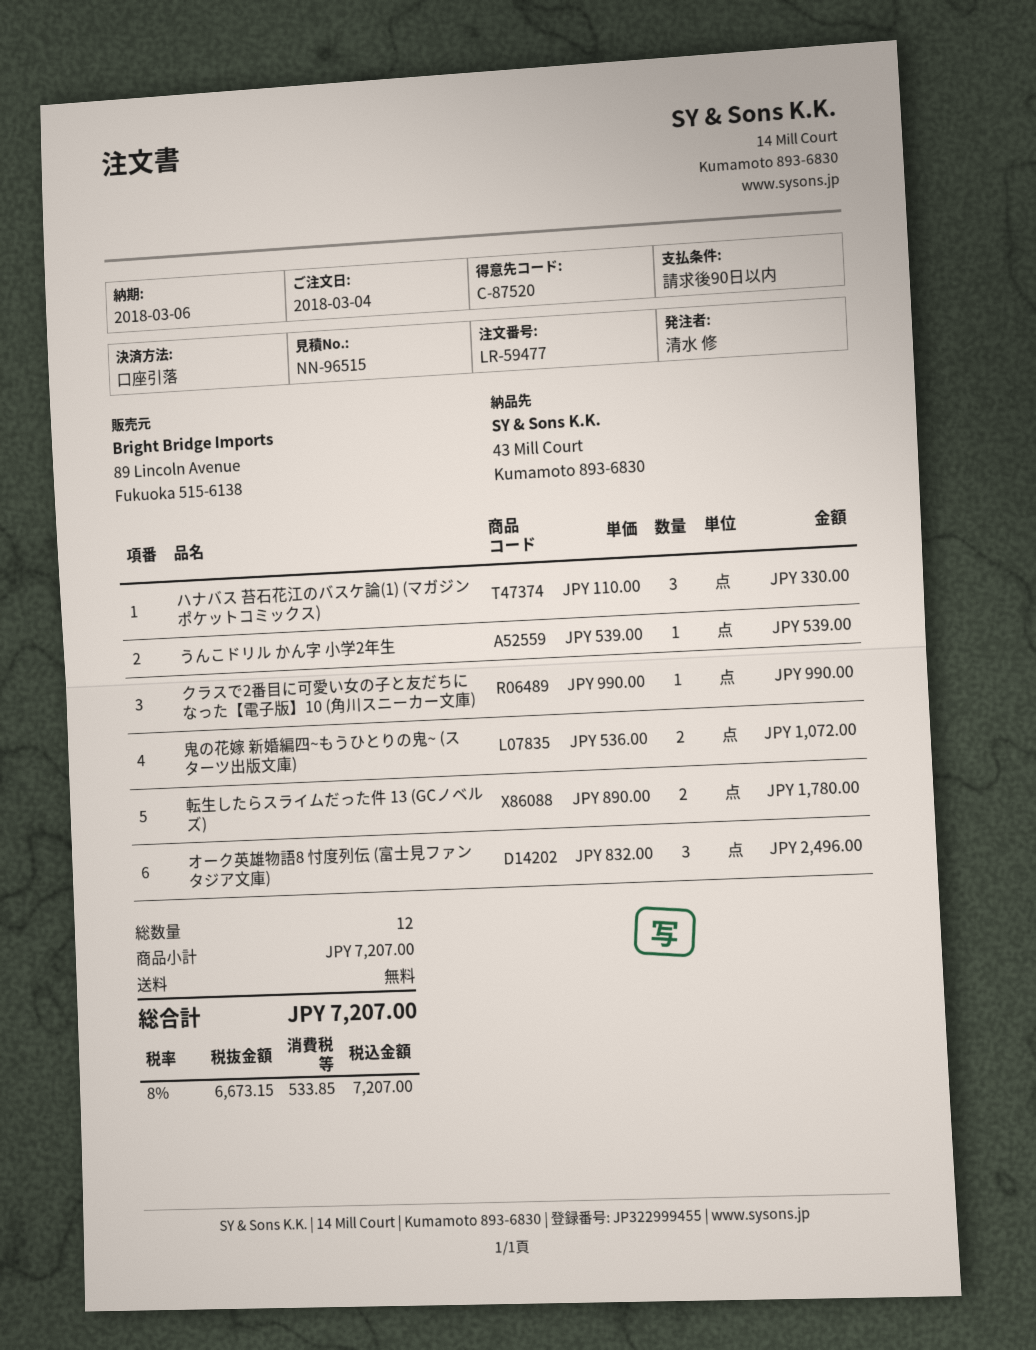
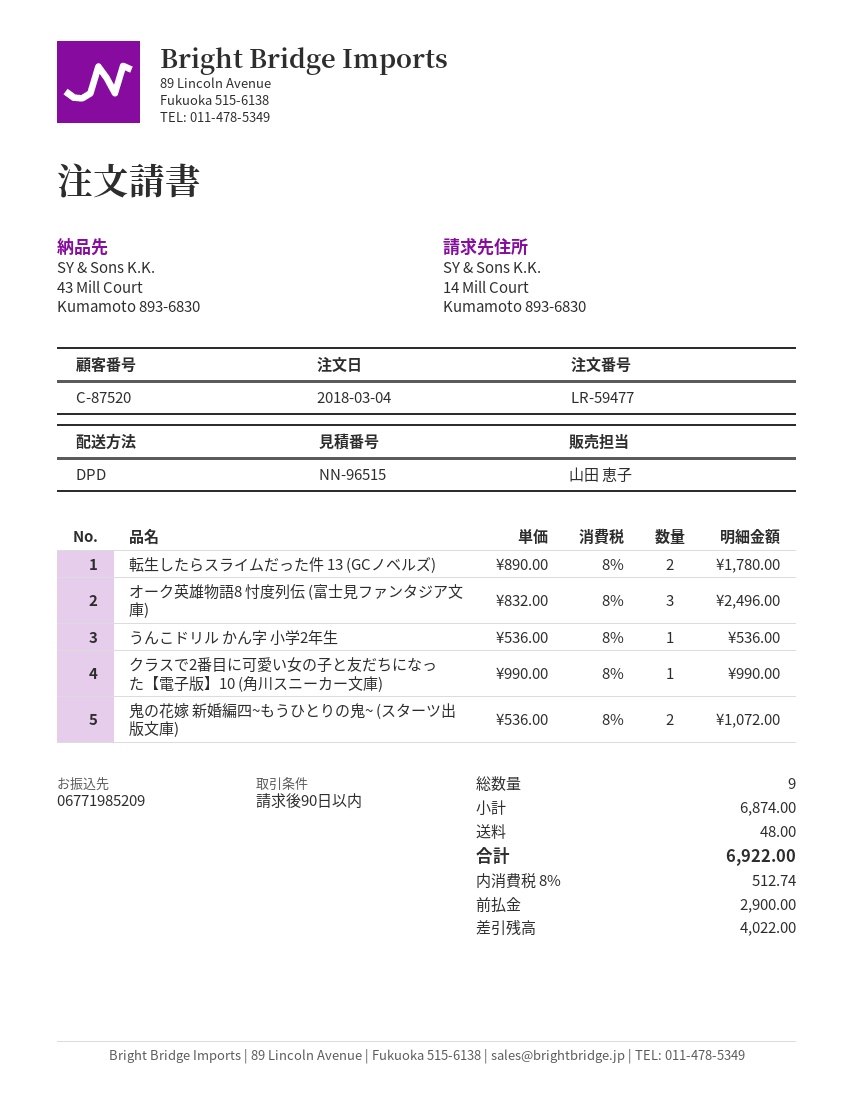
ハナバス 苔石花江のバスケ論(1) (マガジンポケットコミックス): 3 x 110.00 = 330.00 -> none
うんこドリル かん字 小学2年生: 1 x 539.00 = 539.00 -> 1 x 536.00 = 536.00
total quantity: 12 -> 9
subtotal: 7207.00 -> 6874.00
shipping: 0.00 -> 48.00
tax: 8% = 533.85 -> 8% = 512.74
total: 7207.00 -> 6922.00

